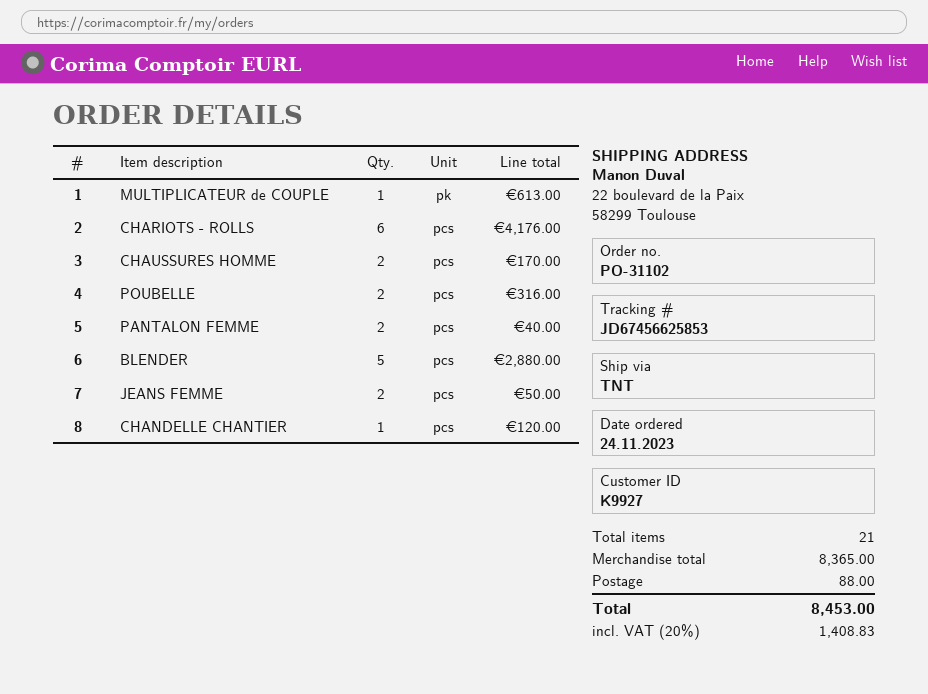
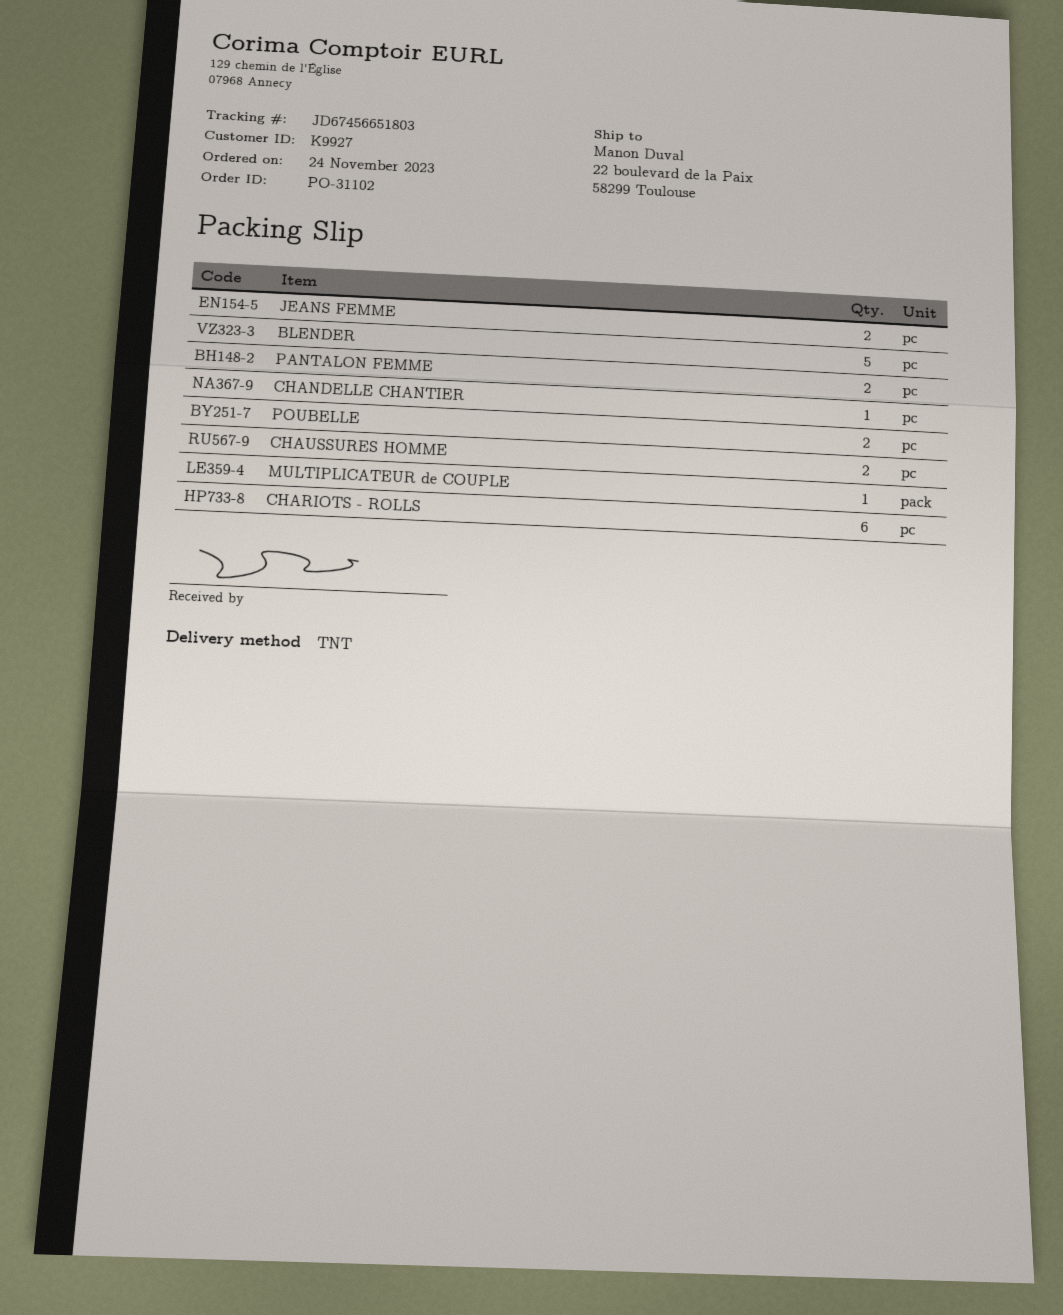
tracking number: JD67456625853 -> JD67456651803

